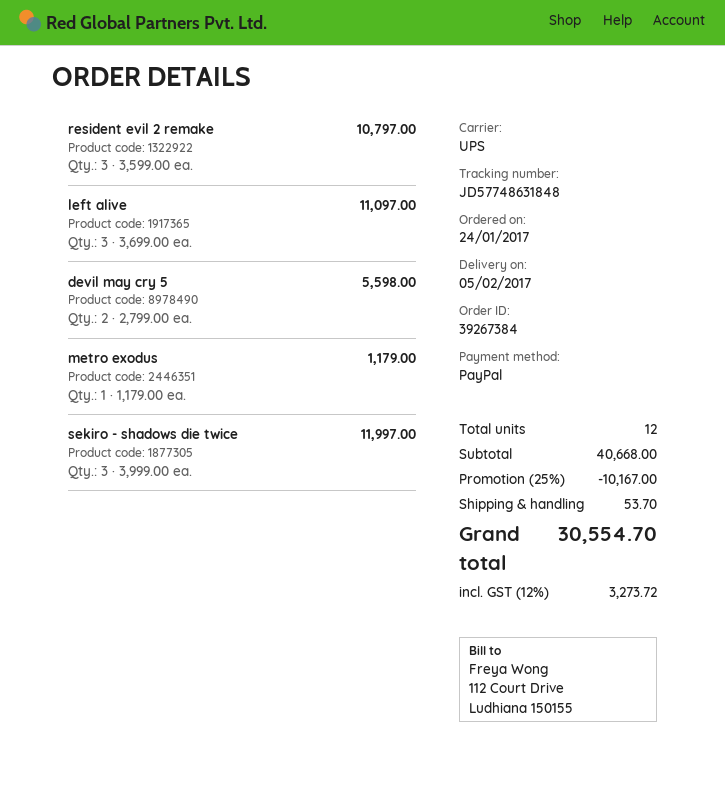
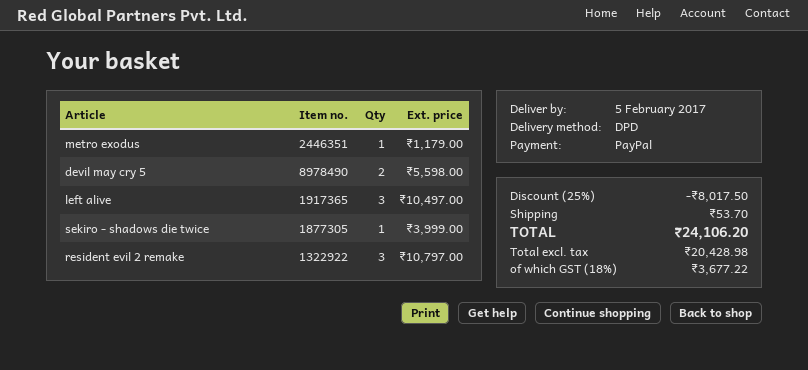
shipping method: UPS -> DPD
left alive: 3 for 11097.00 -> 3 for 10497.00
sekiro - shadows die twice: 3 for 11997.00 -> 1 for 3999.00
discount: 25% = 10167.00 -> 25% = 8017.50
tax: 12% = 3273.72 -> 18% = 3677.22
total: 30554.70 -> 24106.20

